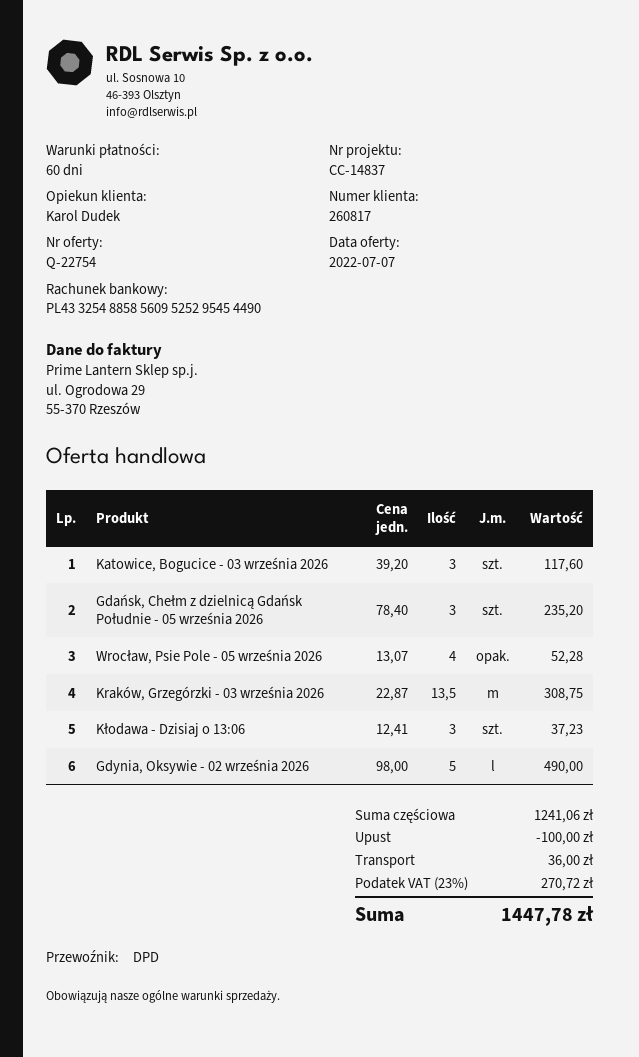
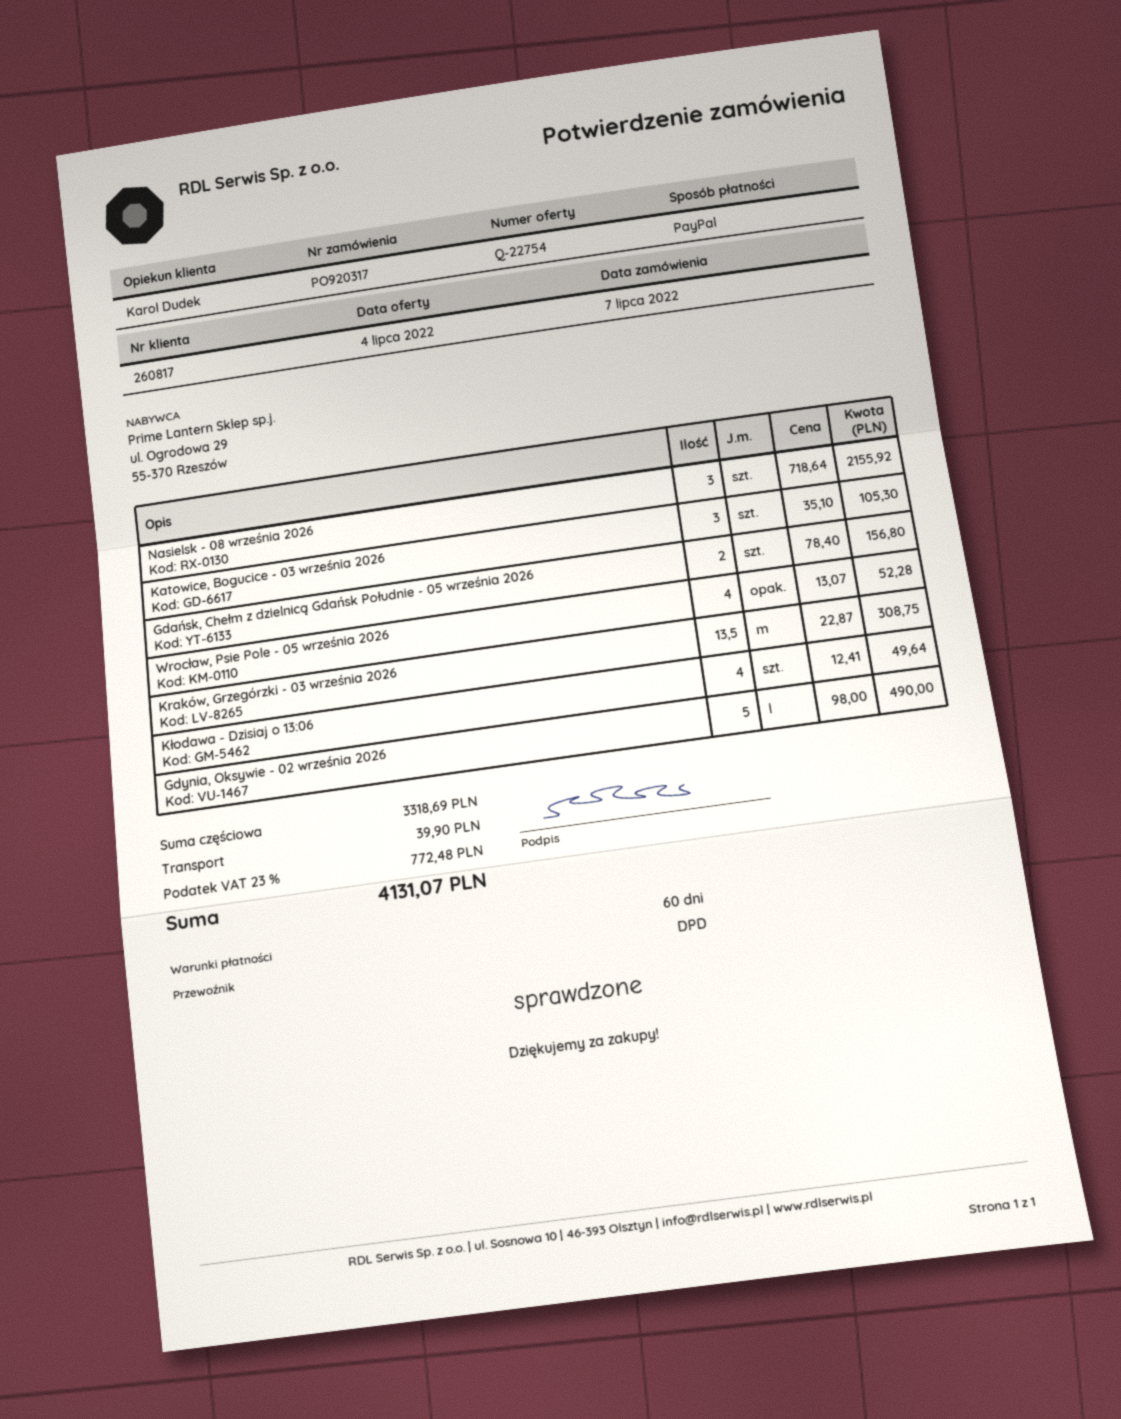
quote date: 2022-07-07 -> 2022-07-04
Katowice, Bogucice - 03 września 2026: 3 x 39.20 = 117.60 -> 3 x 35.10 = 105.30
Gdańsk, Chełm z dzielnicą Gdańsk Południe - 05 września 2026: 3 x 78.40 = 235.20 -> 2 x 78.40 = 156.80
Kłodawa - Dzisiaj o 13:06: 3 x 12.41 = 37.23 -> 4 x 12.41 = 49.64
Nasielsk - 08 września 2026: none -> 3 x 718.64 = 2155.92
subtotal: 1241.06 -> 3318.69
discount: 100.00 -> none
shipping: 36.00 -> 39.90
tax: 23% = 270.72 -> 23% = 772.48
total: 1447.78 -> 4131.07

